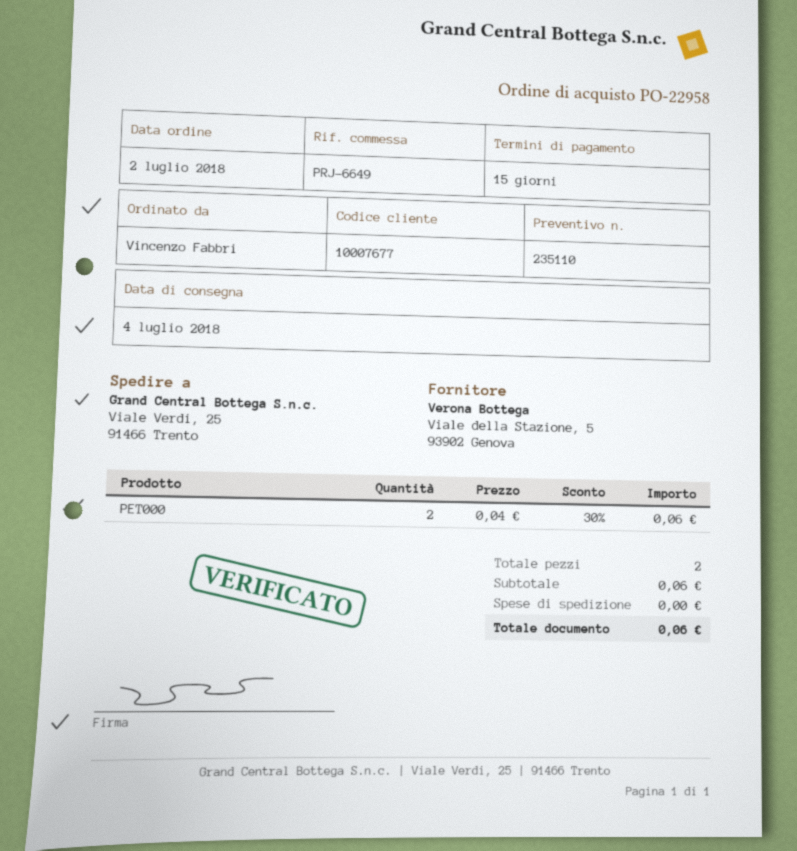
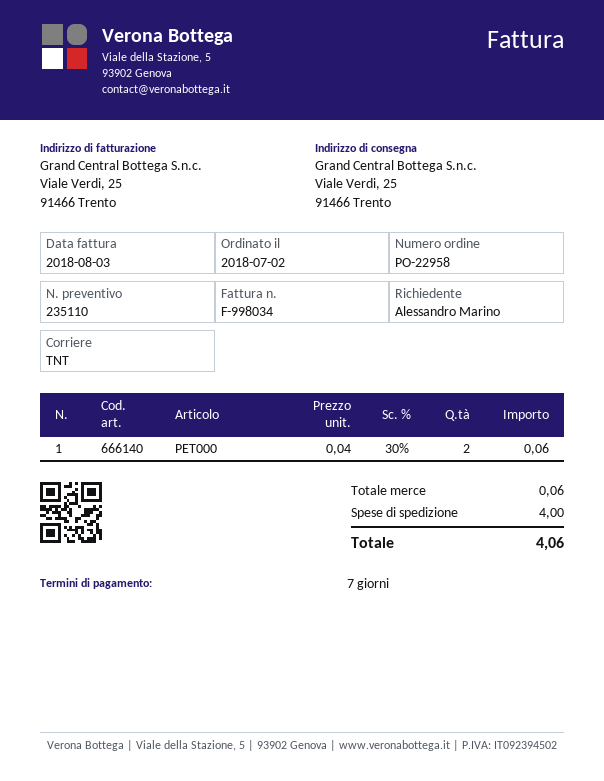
payment terms: 15 days -> 7 days
ordered by: Vincenzo Fabbri -> Alessandro Marino
shipping: 0.00 -> 4.00
total: 0.06 -> 4.06

